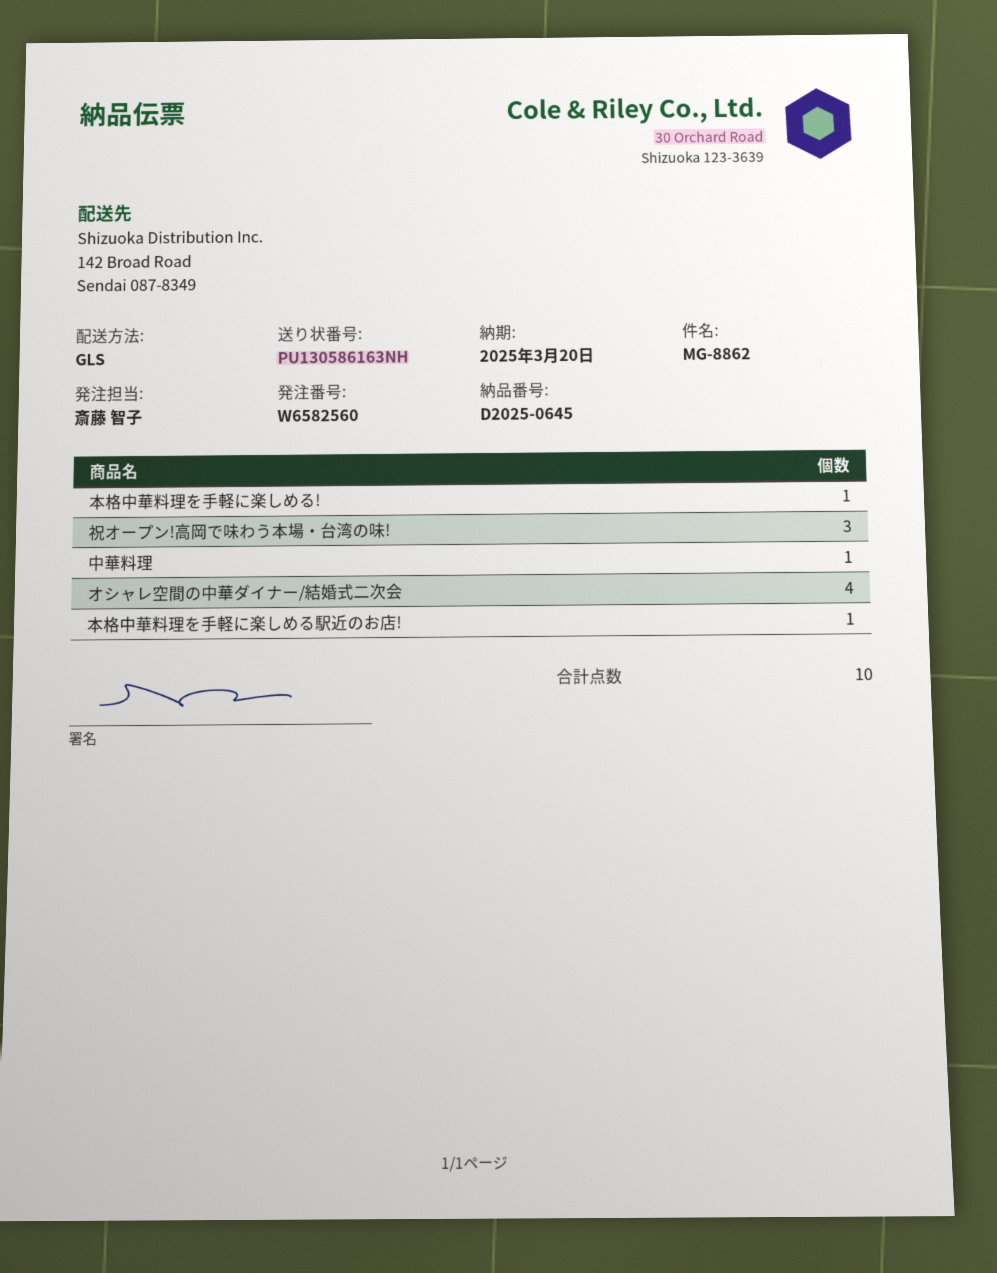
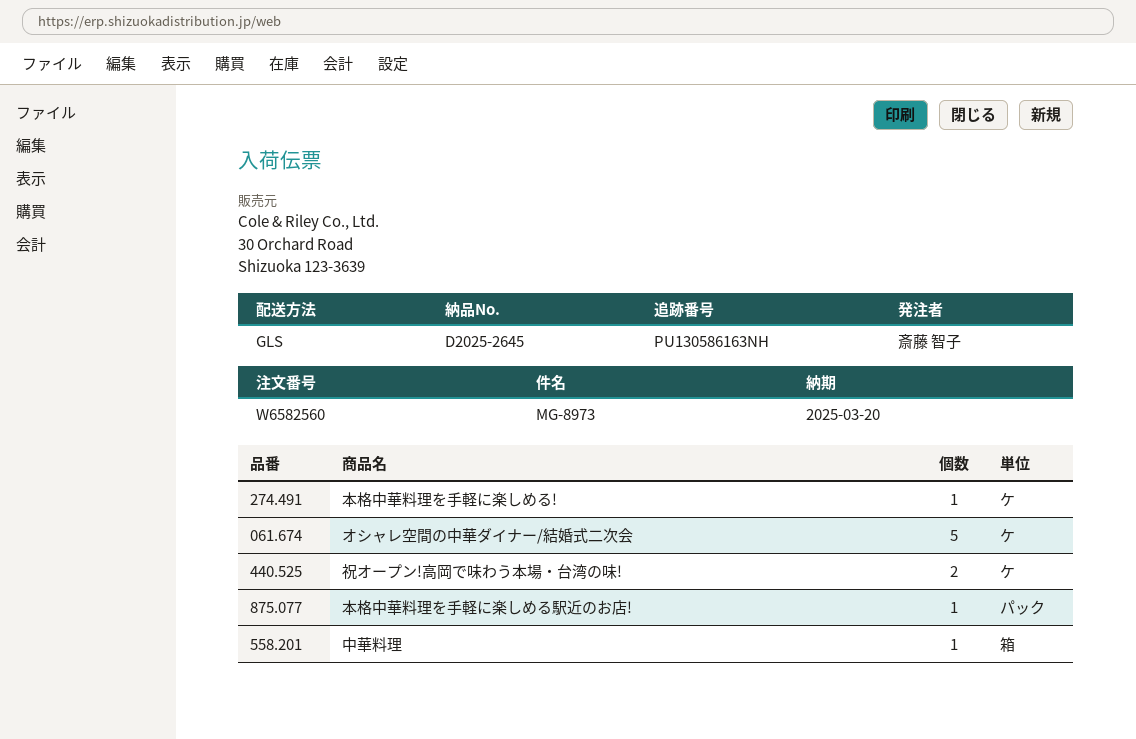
delivery note number: D2025-0645 -> D2025-2645
reference: MG-8862 -> MG-8973
祝オープン!高岡で味わう本場・台湾の味!: 3 -> 2
オシャレ空間の中華ダイナー/結婚式二次会: 4 -> 5

